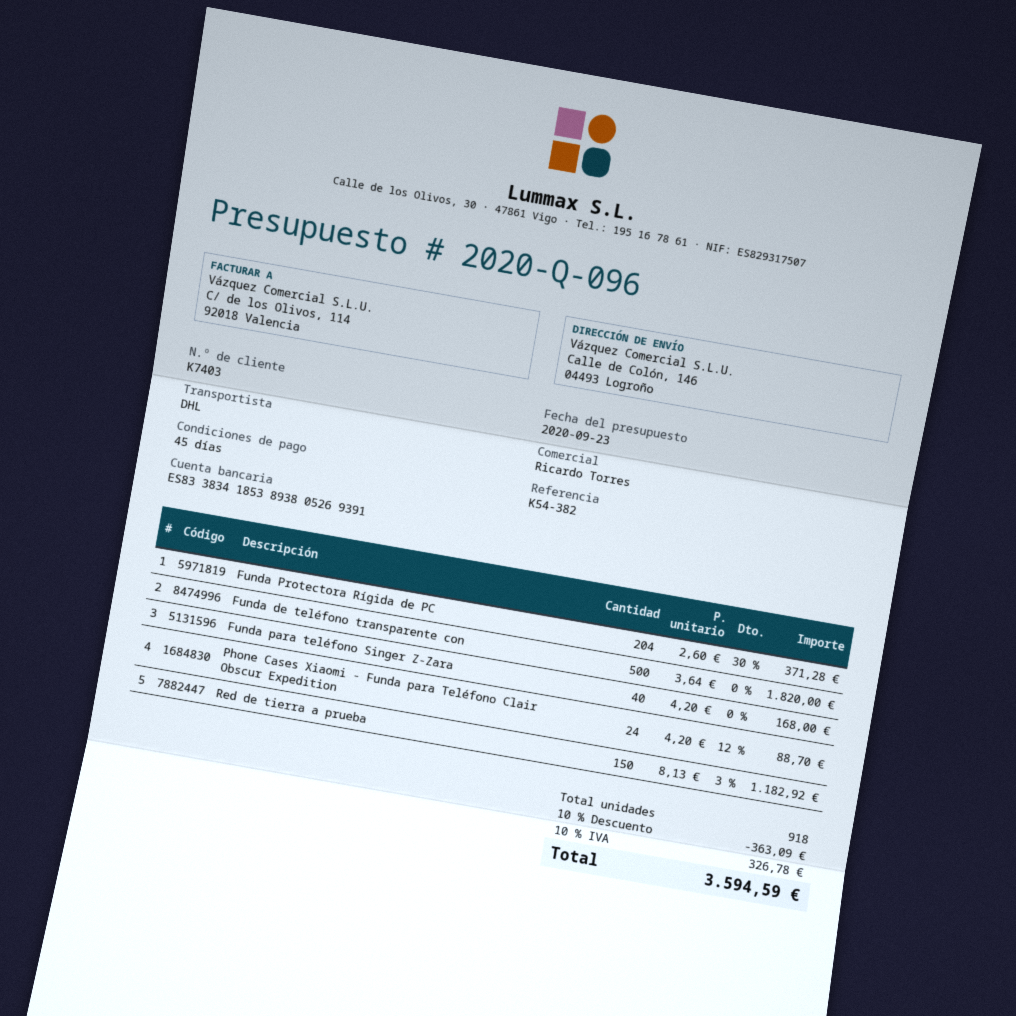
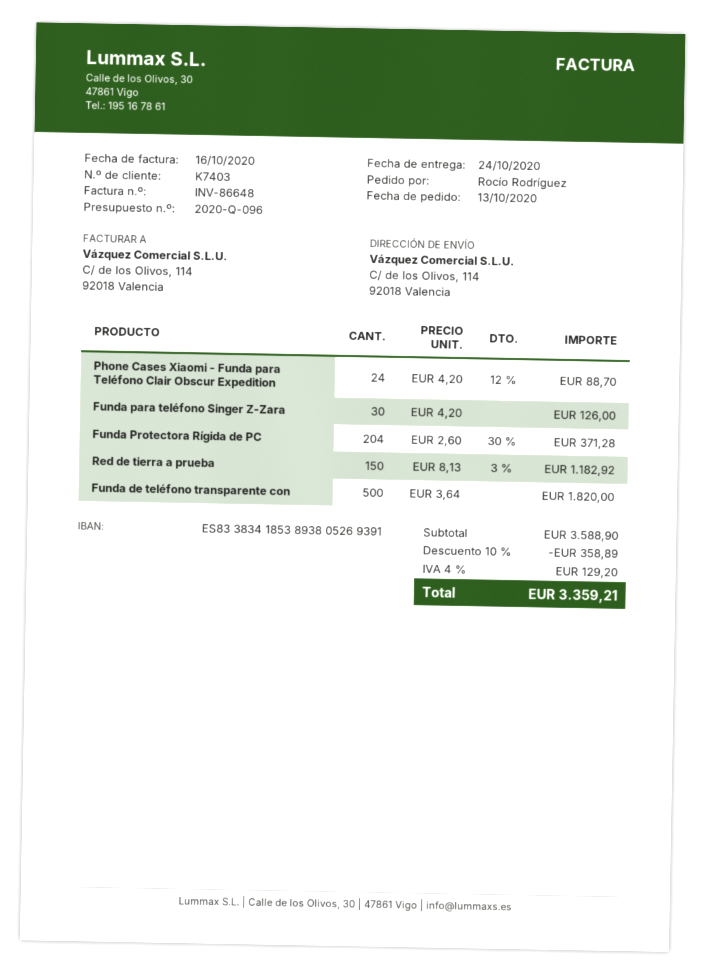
ship to: Calle de Colón, 146, 04493 Logroño -> C/ de los Olivos, 114, 92018 Valencia
Funda para teléfono Singer Z-Zara: 40 x 4.20 = 168.00 -> 30 x 4.20 = 126.00
discount: 10% = 363.09 -> 10% = 358.89
tax: 10% = 326.78 -> 4% = 129.20
total: 3594.59 -> 3359.21

